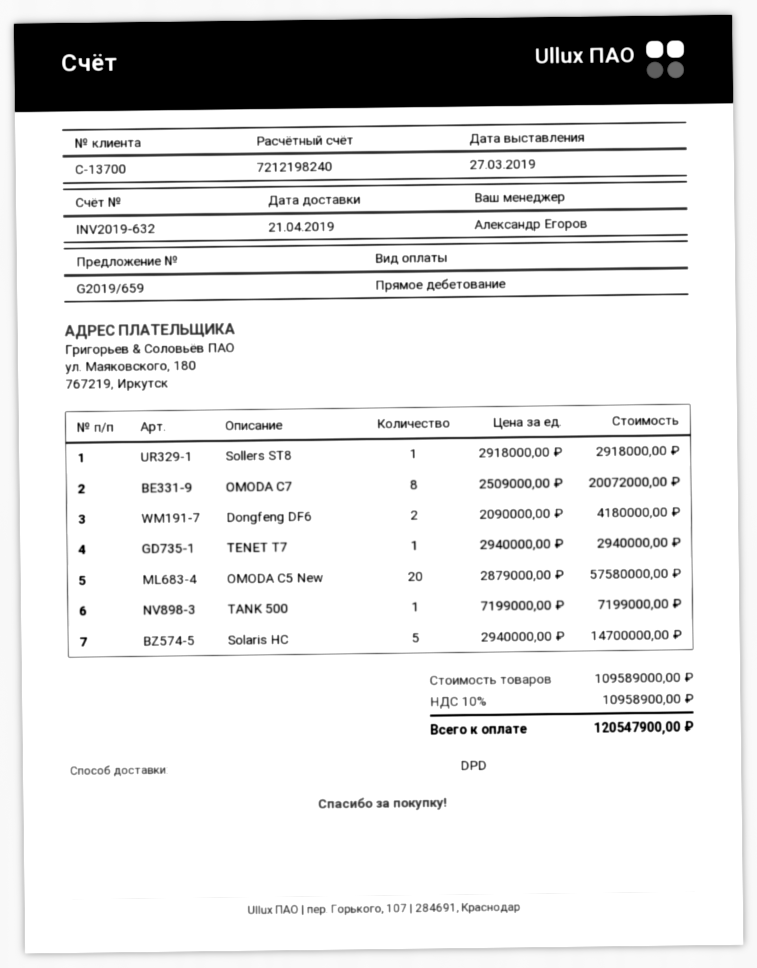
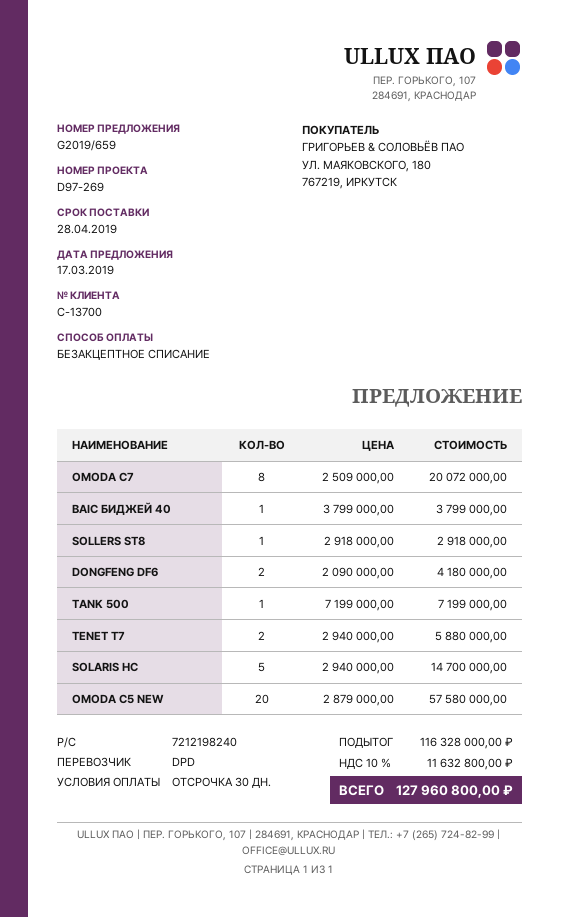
delivery date: 2019-04-21 -> 2019-04-28
TENET T7: 1 x 2940000.00 = 2940000.00 -> 2 x 2940000.00 = 5880000.00
BAIC БИДЖЕЙ 40: none -> 1 x 3799000.00 = 3799000.00
subtotal: 109589000.00 -> 116328000.00
tax: 10% = 10958900.00 -> 10% = 11632800.00
total: 120547900.00 -> 127960800.00

